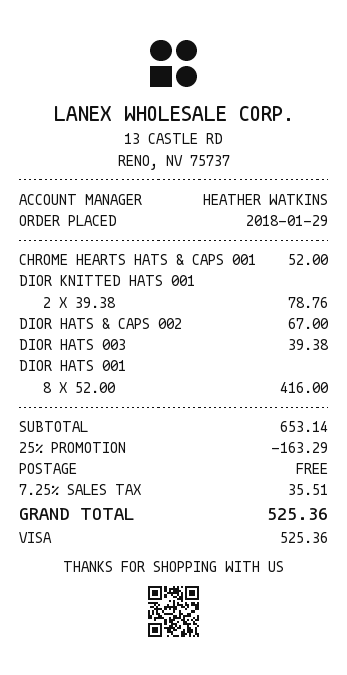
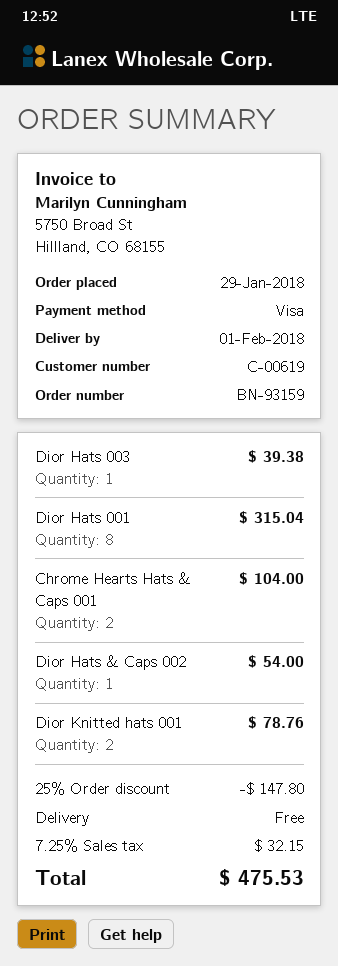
CHROME HEARTS HATS & CAPS 001: 1 for 52.00 -> 2 for 104.00
DIOR HATS & CAPS 002: 1 for 67.00 -> 1 for 54.00
DIOR HATS 001: 8 for 416.00 -> 8 for 315.04
discount: 25% = 163.29 -> 25% = 147.80
tax: 7.25% = 35.51 -> 7.25% = 32.15
total: 525.36 -> 475.53

